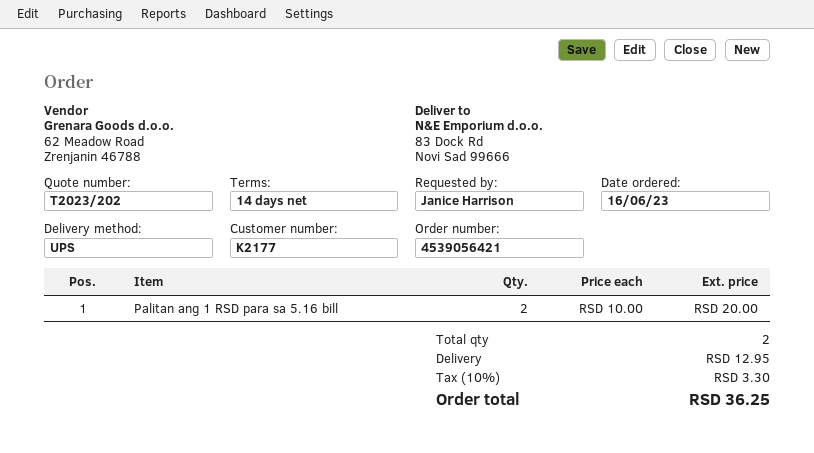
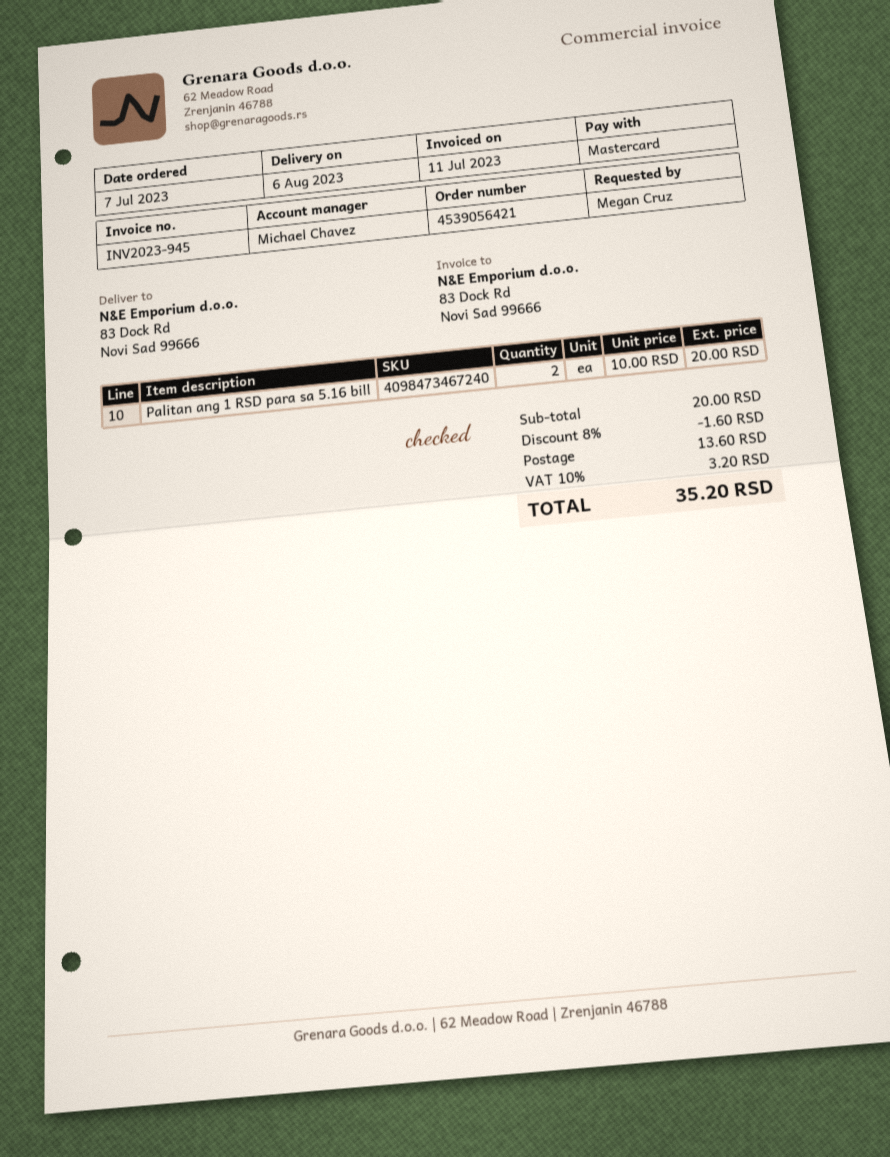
order date: 2023-06-16 -> 2023-07-07
ordered by: Janice Harrison -> Megan Cruz
discount: none -> 8% = 1.60
shipping: 12.95 -> 13.60
tax: 10% = 3.30 -> 10% = 3.20
total: 36.25 -> 35.20

